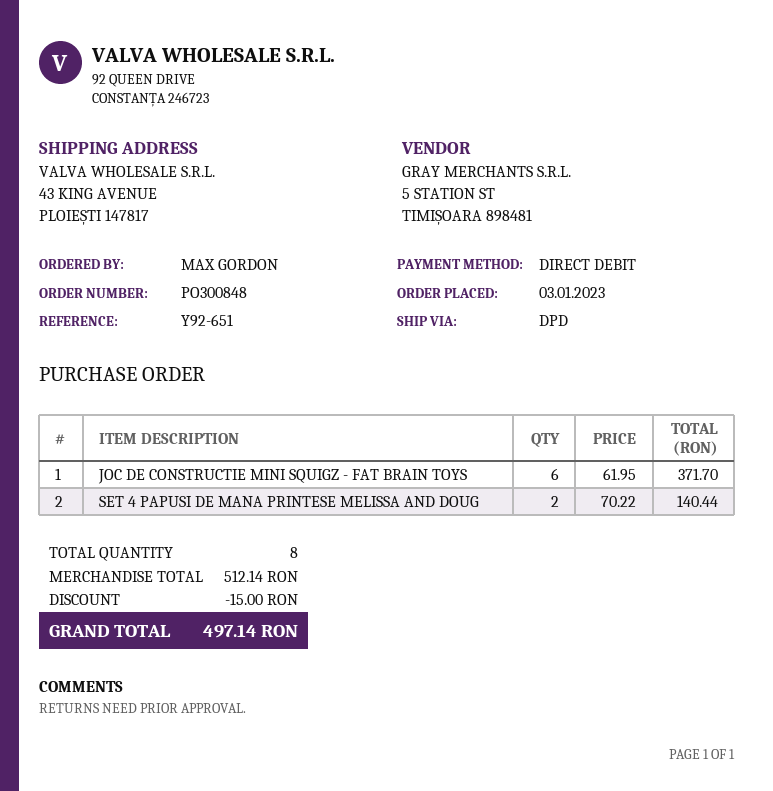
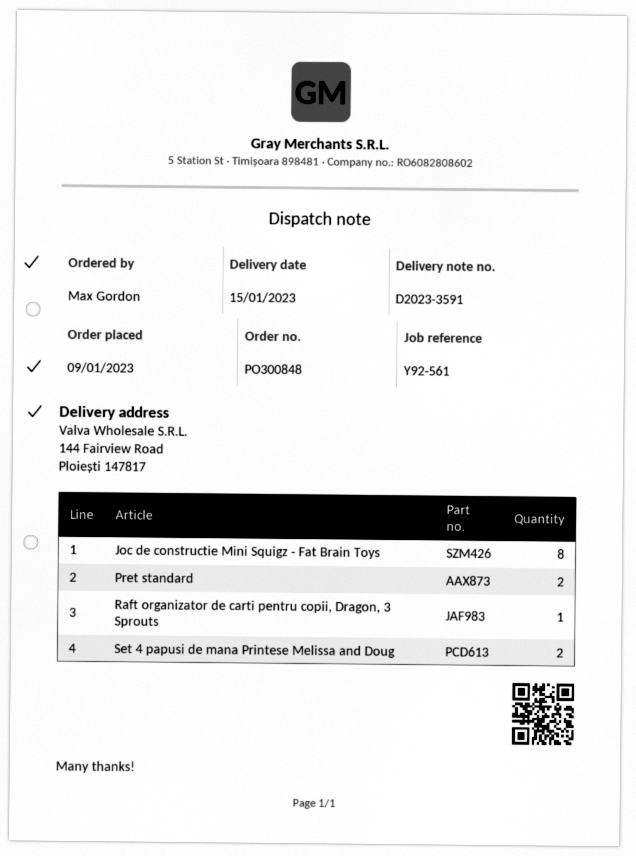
order date: 2023-01-03 -> 2023-01-09
reference: Y92-651 -> Y92-561
ship to: 43 KING AVENUE, PLOIEȘTI 147817 -> 144 Fairview Road, Ploiești 147817
JOC DE CONSTRUCTIE MINI SQUIGZ - FAT BRAIN TOYS: 6 -> 8
Pret standard: none -> 2
Raft organizator de carti pentru copii, Dragon, 3 Sprouts: none -> 1

